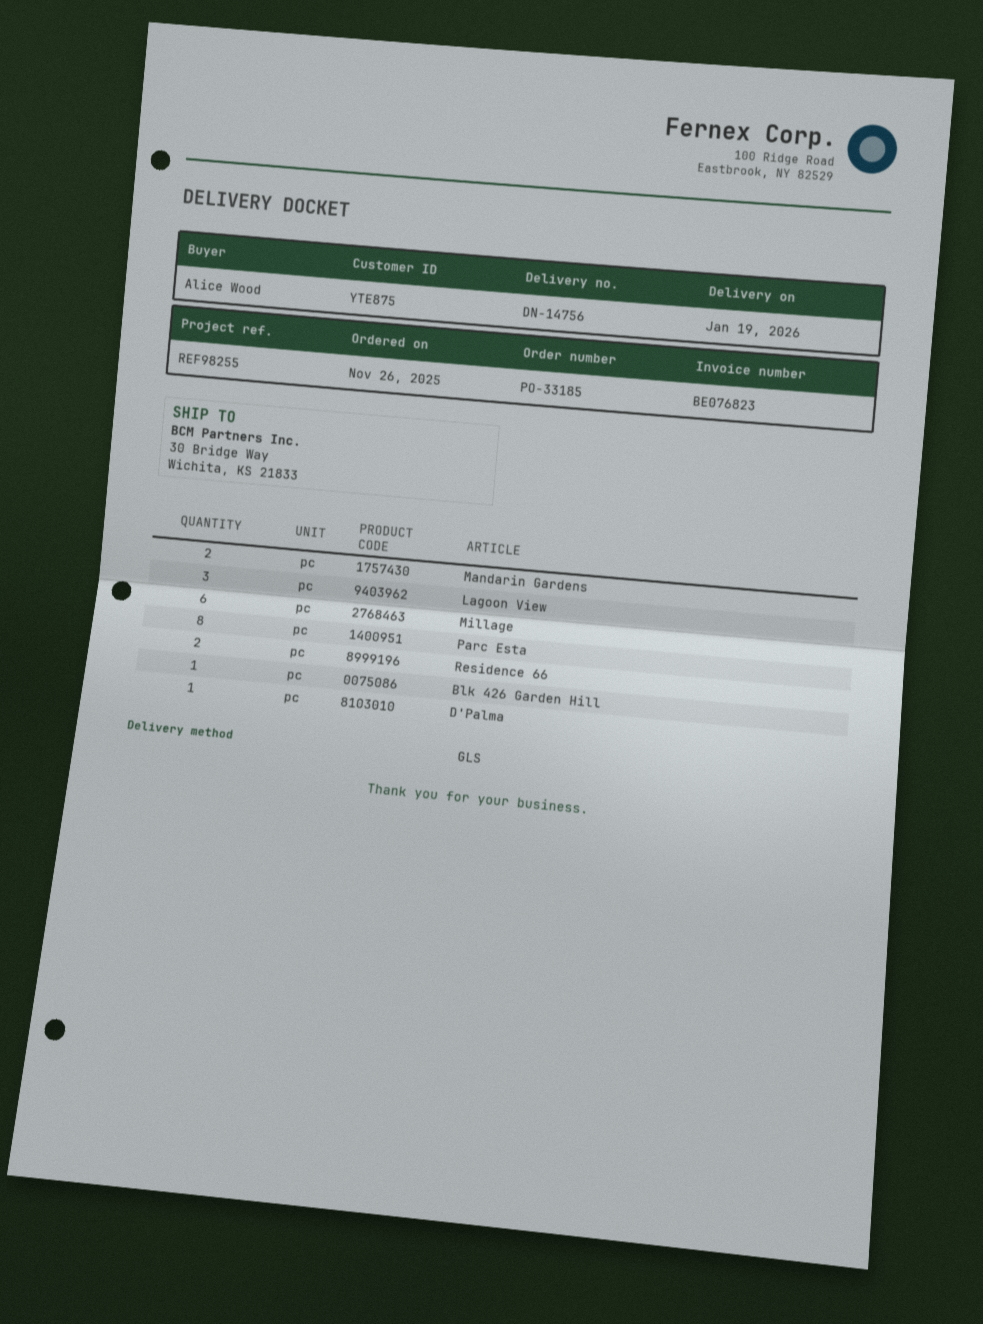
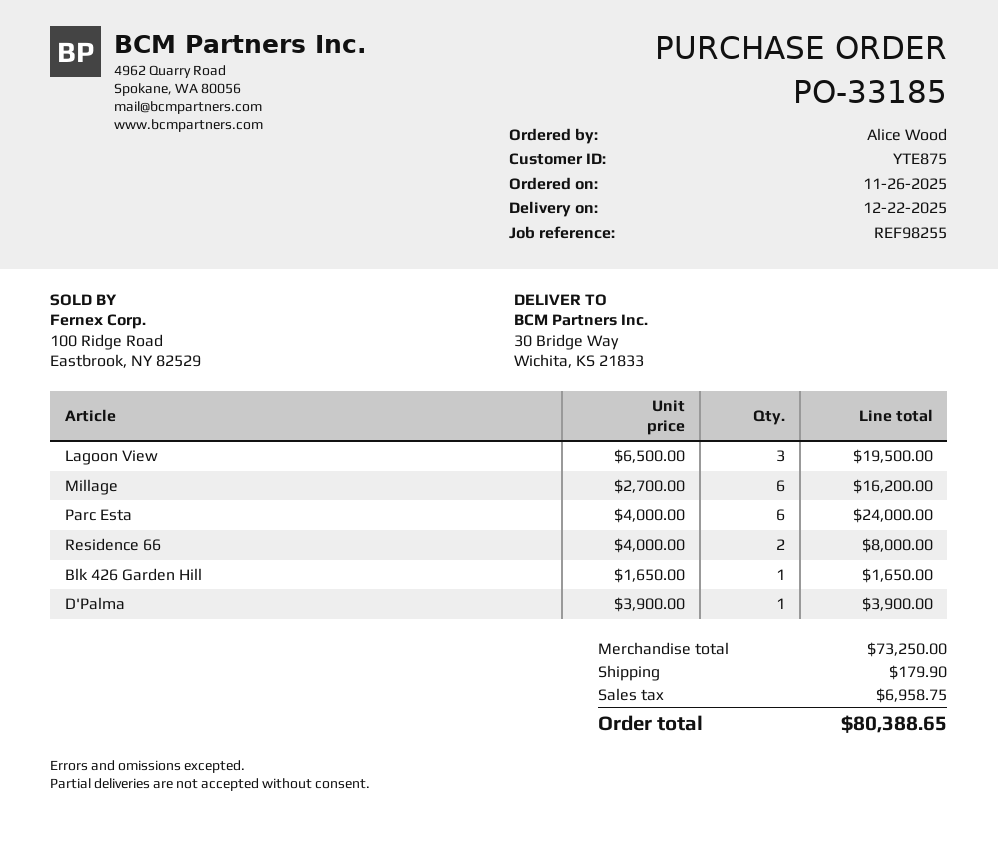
delivery date: 2026-01-19 -> 2025-12-22
Mandarin Gardens: 2 -> none
Parc Esta: 8 -> 6

